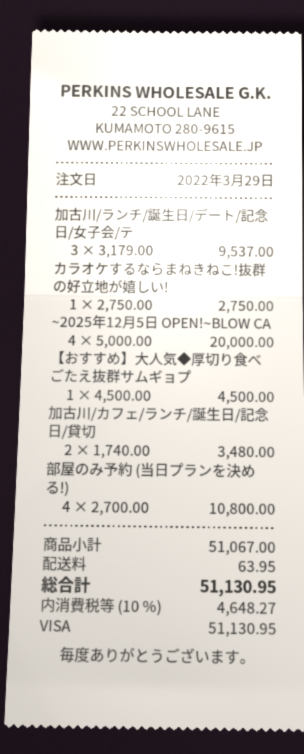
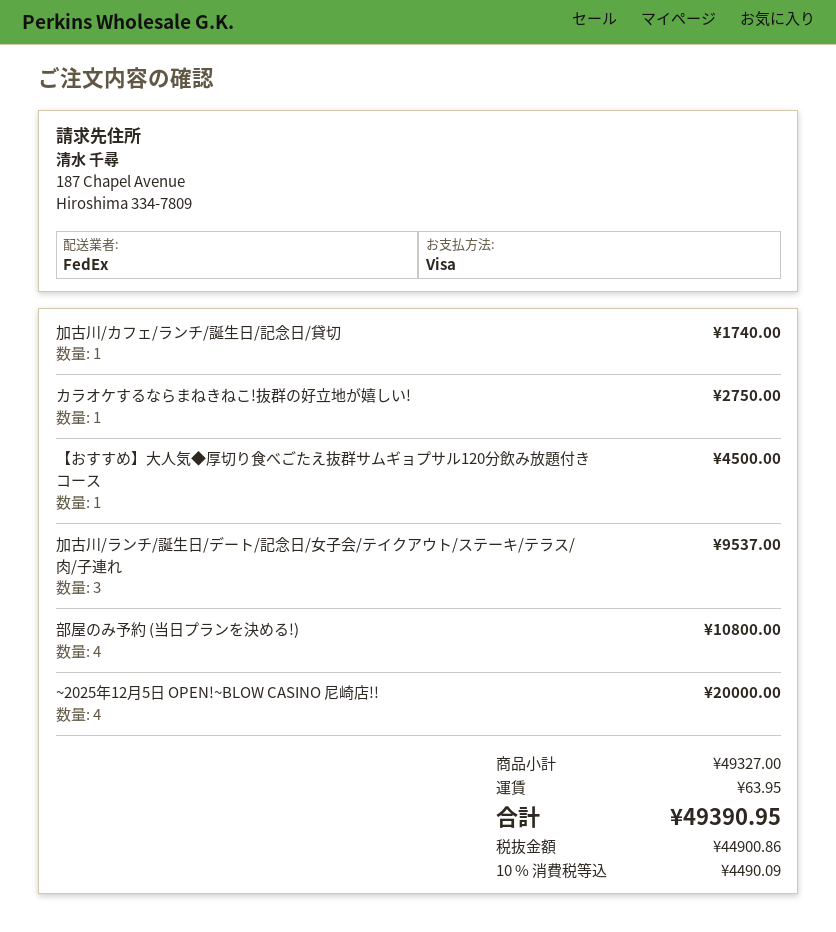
加古川/カフェ/ランチ/誕生日/記念日/貸切: 2 for 3480.00 -> 1 for 1740.00
subtotal: 51067.00 -> 49327.00
tax: 10% = 4648.27 -> 10% = 4490.09
total: 51130.95 -> 49390.95

